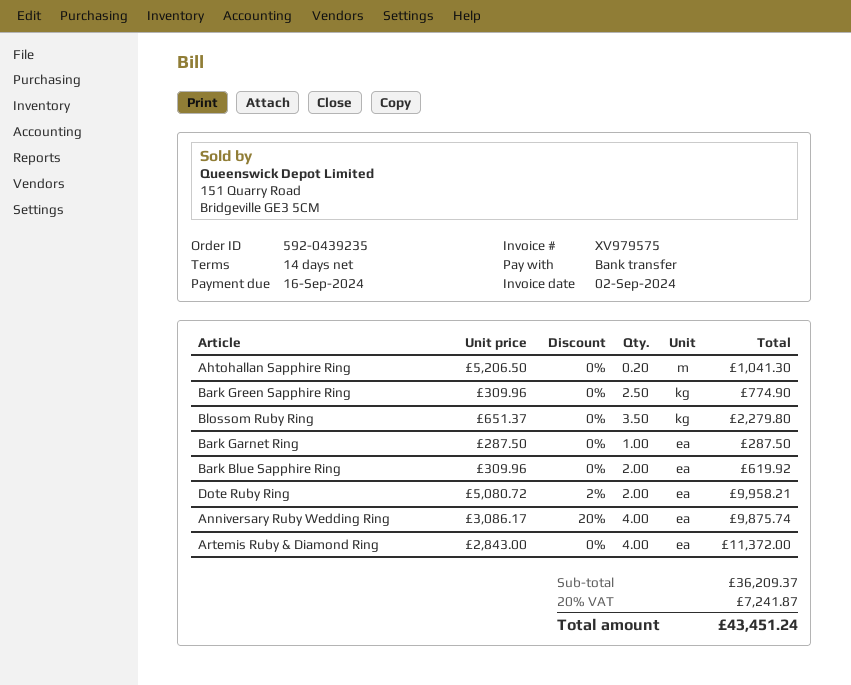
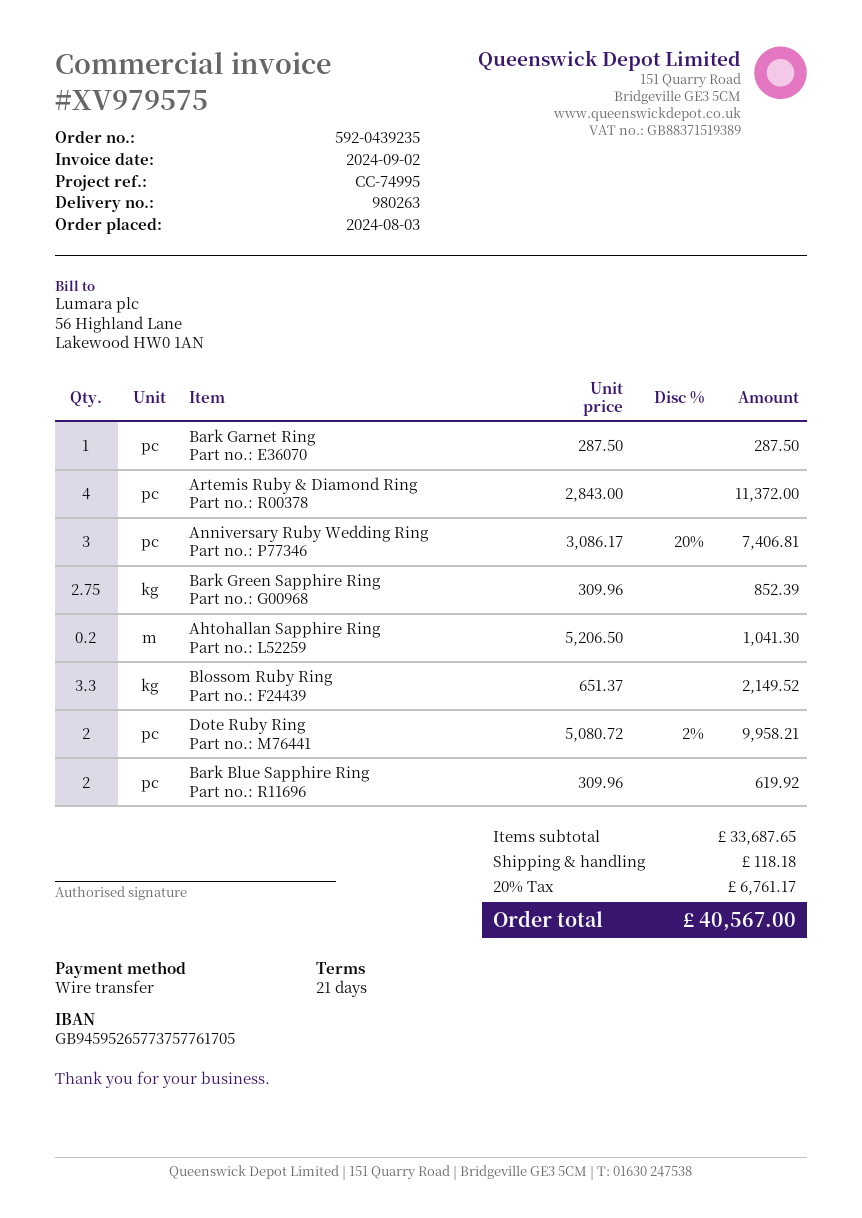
payment terms: 14 days -> 21 days
Bark Green Sapphire Ring: 2.5 x 309.96 = 774.90 -> 2.75 x 309.96 = 852.39
Blossom Ruby Ring: 3.5 x 651.37 = 2279.80 -> 3.3 x 651.37 = 2149.52
Anniversary Ruby Wedding Ring: 4 x 3086.17 - 20% = 9875.74 -> 3 x 3086.17 - 20% = 7406.81
subtotal: 36209.37 -> 33687.65
shipping: none -> 118.18
tax: 20% = 7241.87 -> 20% = 6761.17
total: 43451.24 -> 40567.00

